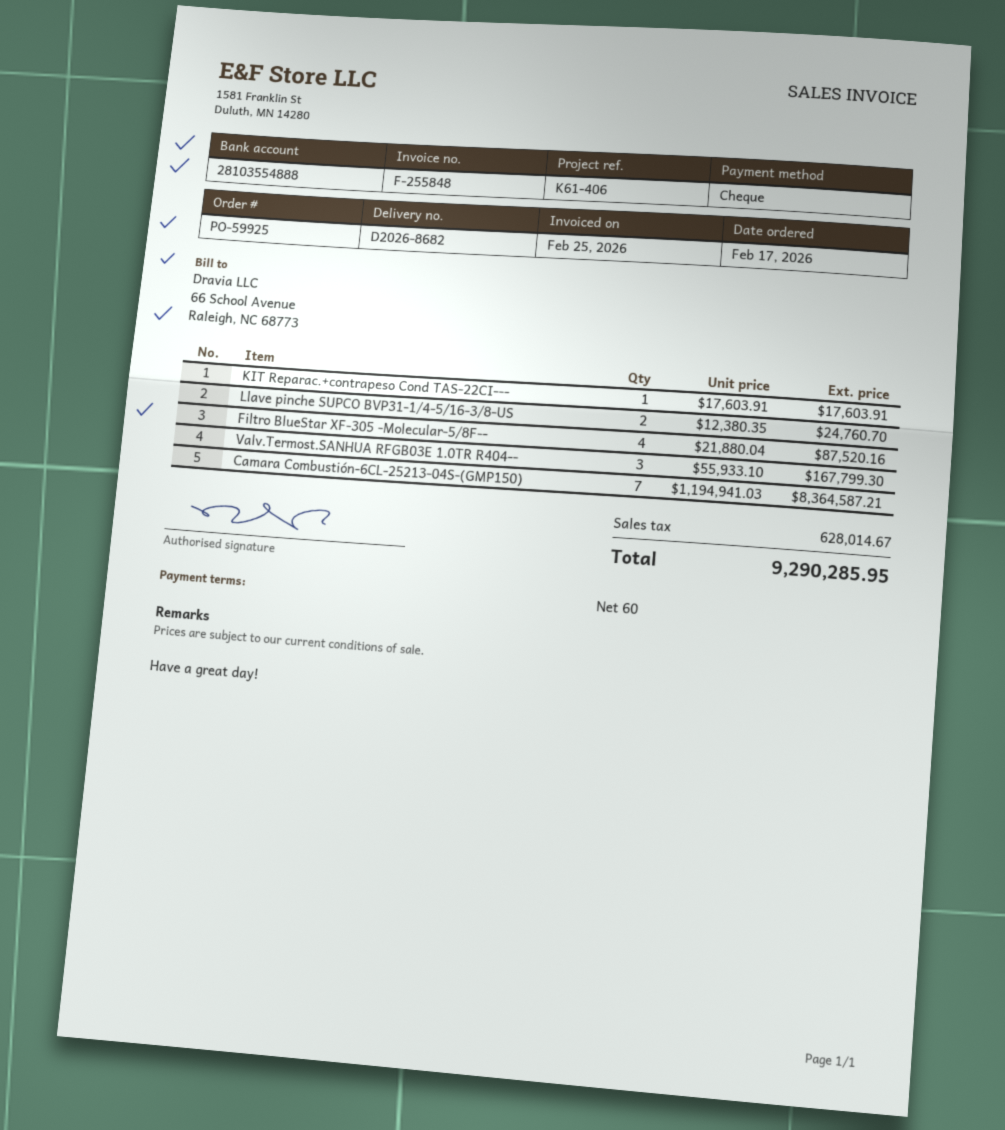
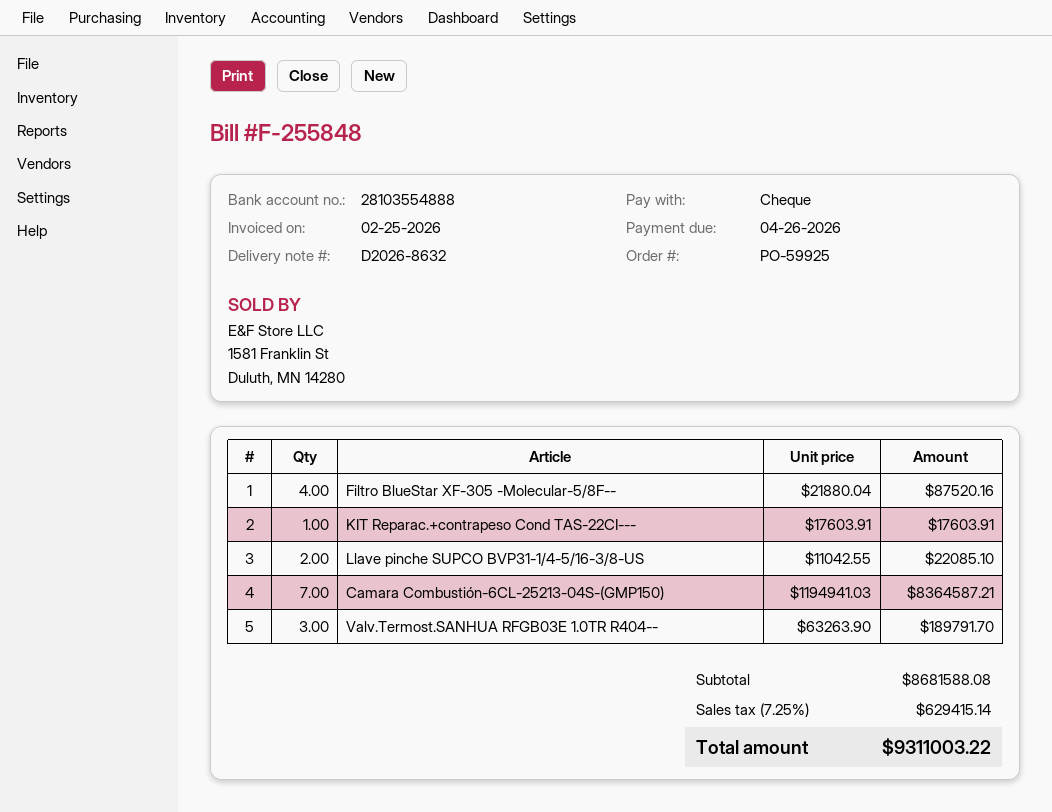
delivery note number: D2026-8682 -> D2026-8632
Llave pinche SUPCO BVP31-1/4-5/16-3/8-US: 2 x 12380.35 = 24760.70 -> 2 x 11042.55 = 22085.10
Valv.Termost.SANHUA RFGB03E 1.0TR R404--: 3 x 55933.10 = 167799.30 -> 3 x 63263.90 = 189791.70
tax: 628014.67 -> 629415.14
total: 9290285.95 -> 9311003.22

